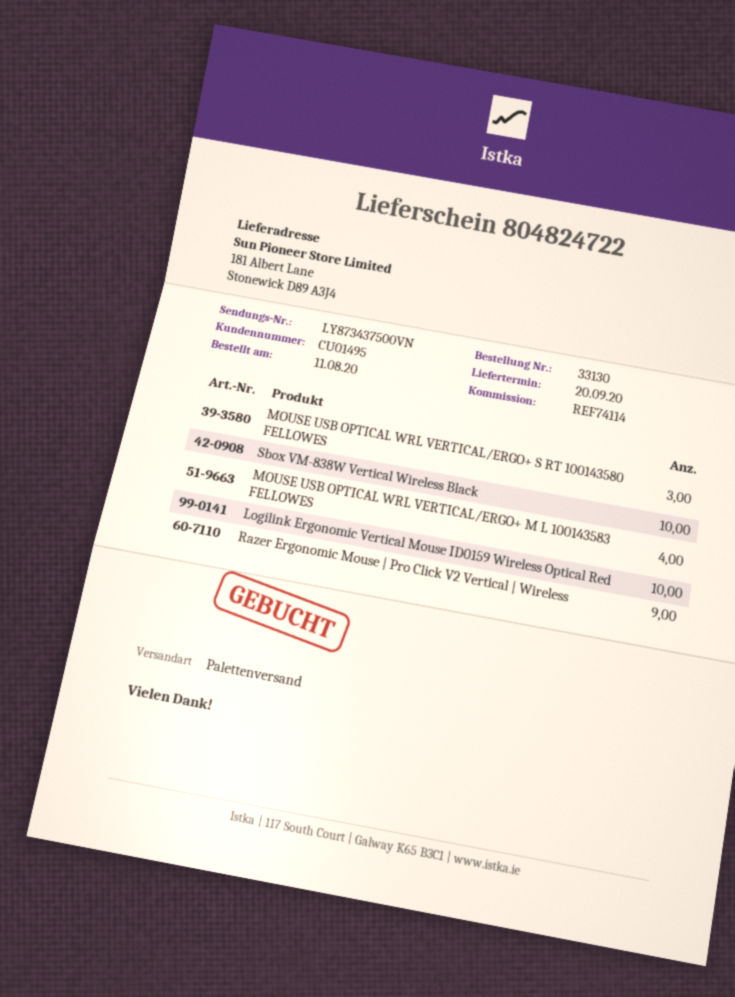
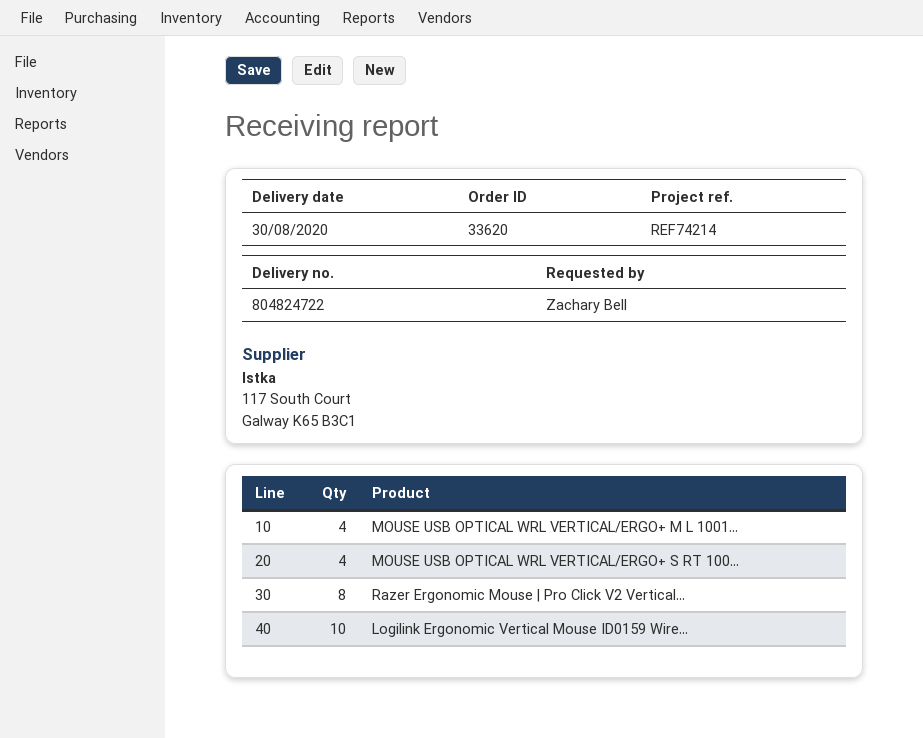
order number: 33130 -> 33620
delivery date: 2020-09-20 -> 2020-08-30
reference: REF74114 -> REF74214
MOUSE USB OPTICAL WRL VERTICAL/ERGO+ S RT 100143580 FELLOWES: 3 -> 4
Sbox VM-838W Vertical Wireless Black: 10 -> none
Razer Ergonomic Mouse | Pro Click V2 Vertical | Wireless: 9 -> 8

